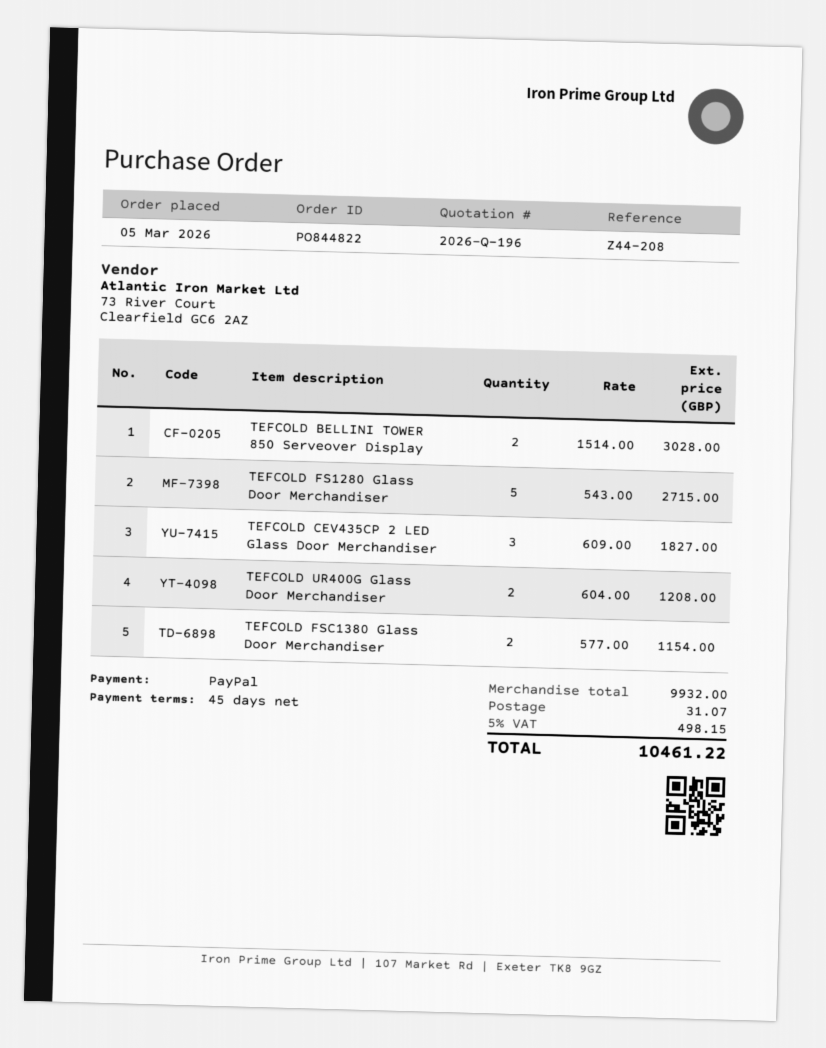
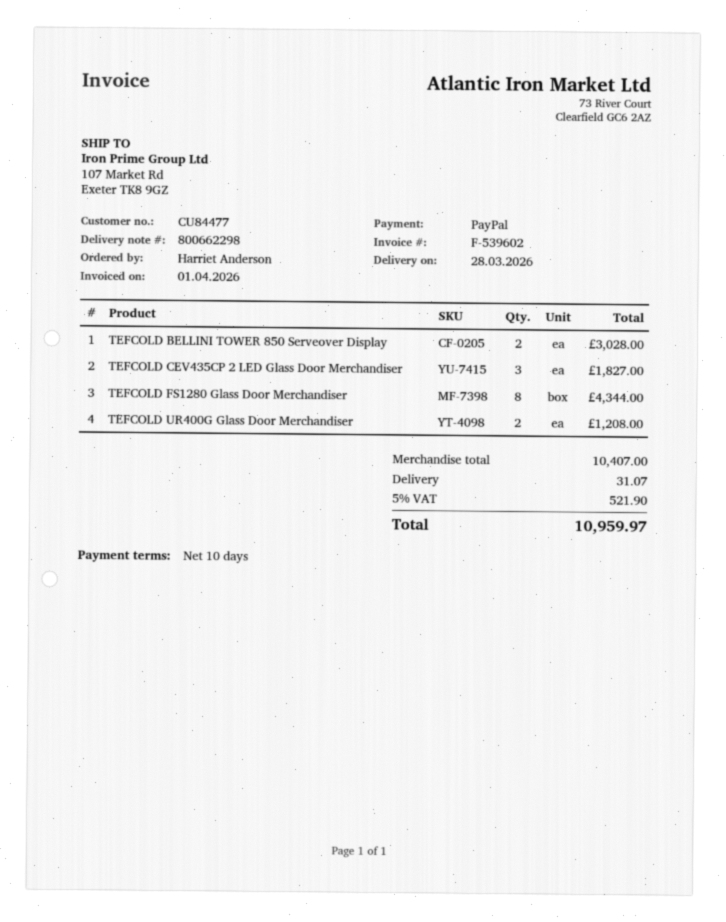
payment terms: 45 days -> 10 days
TEFCOLD FS1280 Glass Door Merchandiser: 5 for 2715.00 -> 8 for 4344.00
TEFCOLD FSC1380 Glass Door Merchandiser: 2 for 1154.00 -> none
subtotal: 9932.00 -> 10407.00
tax: 5% = 498.15 -> 5% = 521.90
total: 10461.22 -> 10959.97

